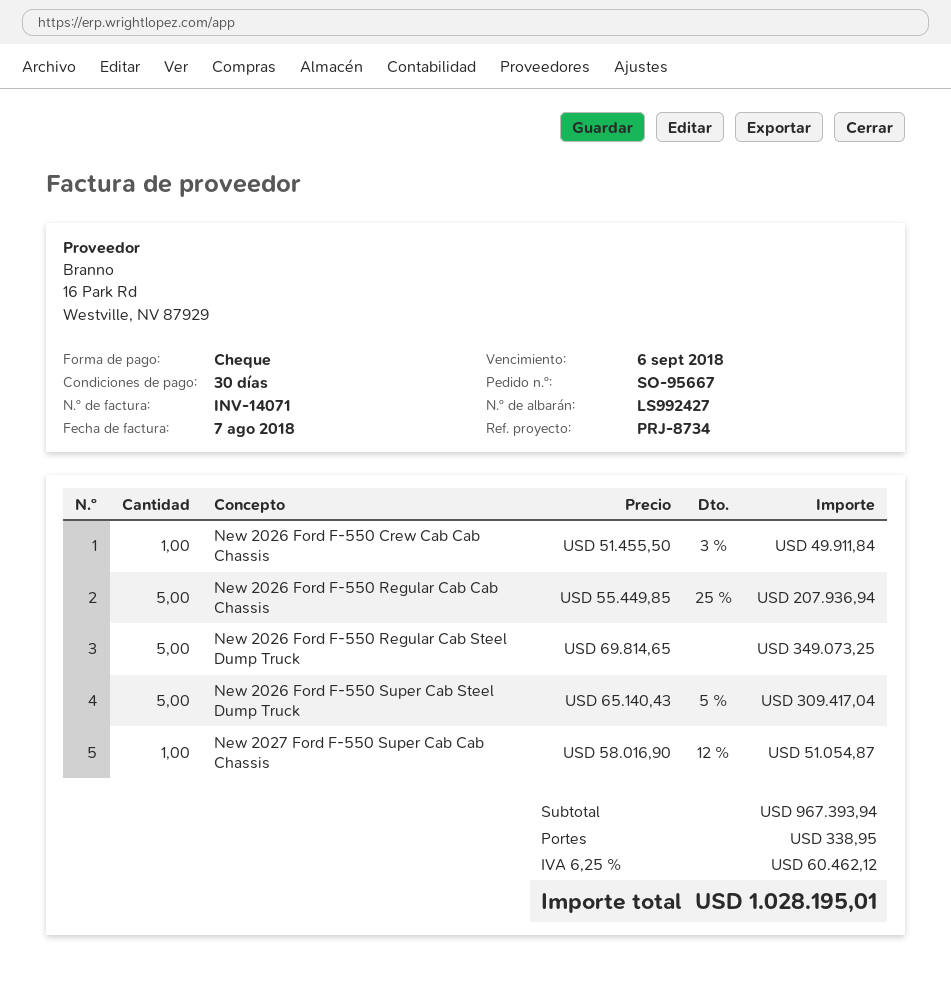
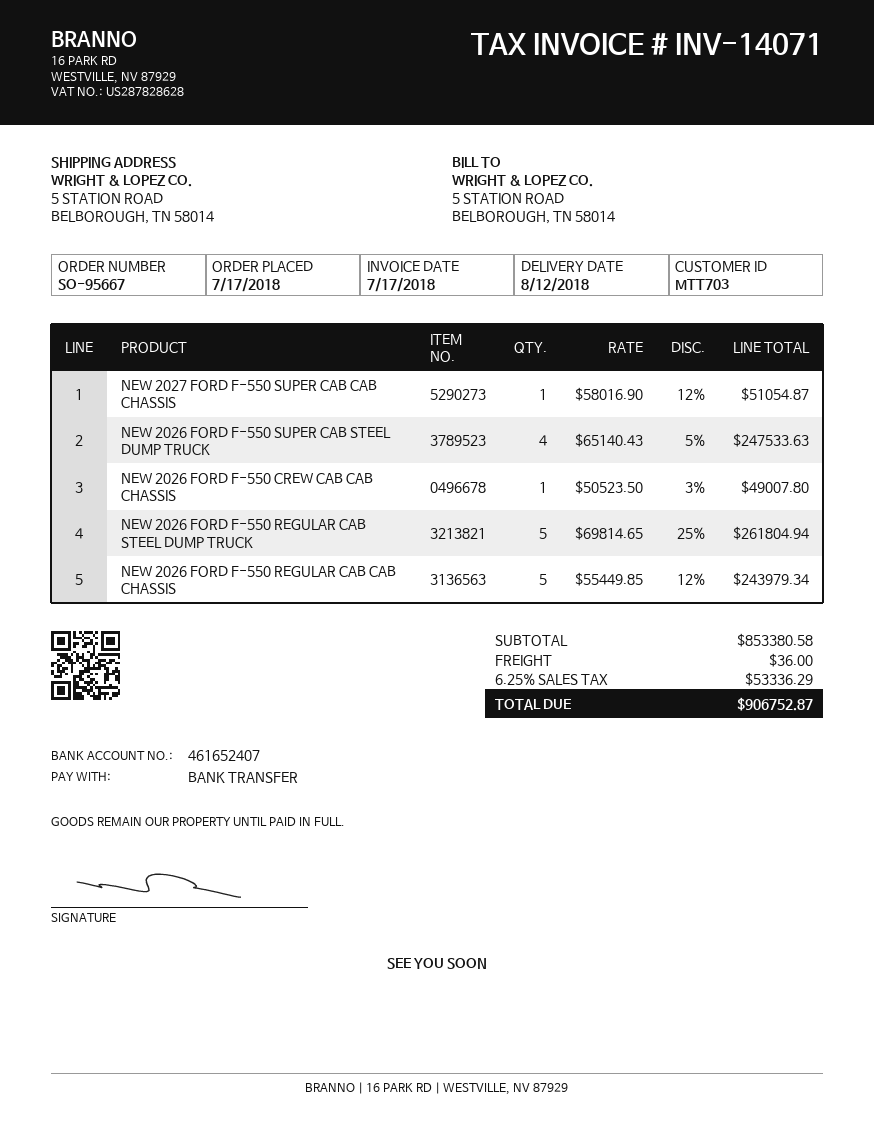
invoice date: 2018-08-07 -> 2018-07-17
payment method: cheque -> bank transfer
New 2026 Ford F-550 Crew Cab Cab Chassis: 1 x 51455.50 - 3% = 49911.84 -> 1 x 50523.50 - 3% = 49007.80
New 2026 Ford F-550 Regular Cab Cab Chassis: 5 x 55449.85 - 25% = 207936.94 -> 5 x 55449.85 - 12% = 243979.34
New 2026 Ford F-550 Regular Cab Steel Dump Truck: 5 x 69814.65 = 349073.25 -> 5 x 69814.65 - 25% = 261804.94
New 2026 Ford F-550 Super Cab Steel Dump Truck: 5 x 65140.43 - 5% = 309417.04 -> 4 x 65140.43 - 5% = 247533.63
subtotal: 967393.94 -> 853380.58
shipping: 338.95 -> 36.00
tax: 6.25% = 60462.12 -> 6.25% = 53336.29
total: 1028195.01 -> 906752.87

